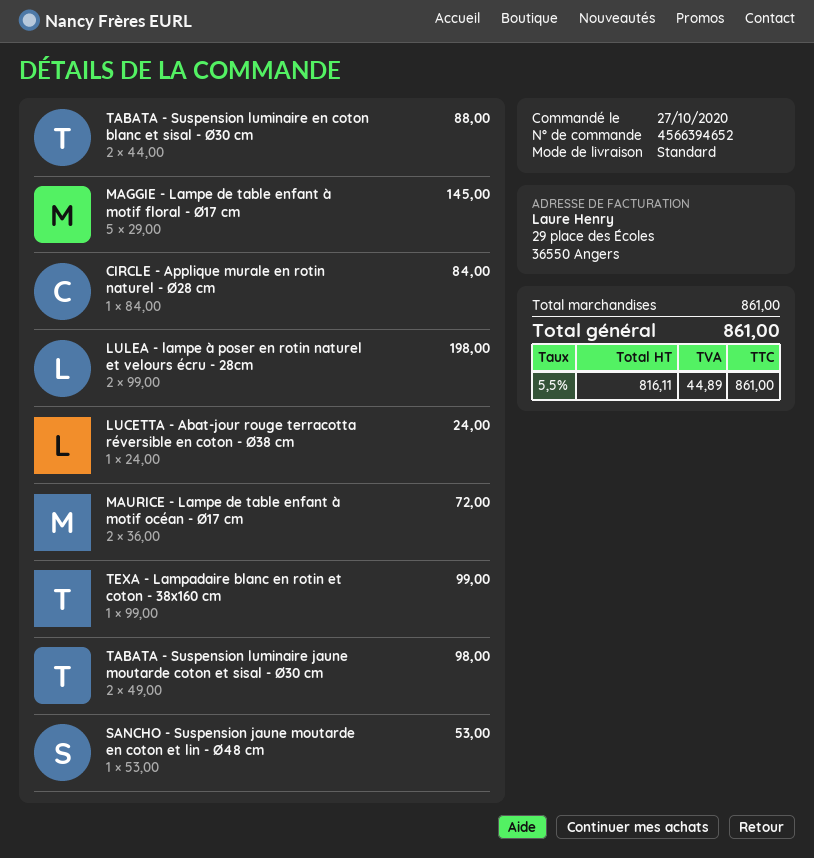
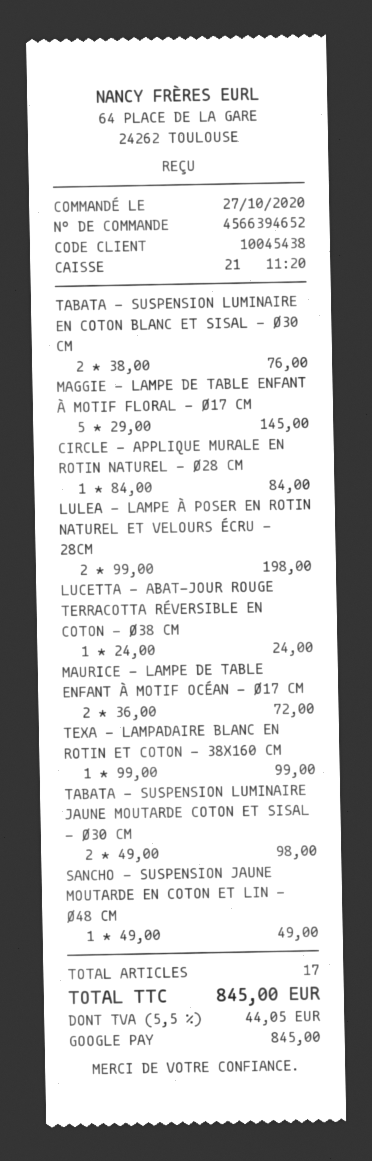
TABATA - Suspension luminaire en coton blanc et sisal - Ø30 cm: 2 x 44.00 = 88.00 -> 2 x 38.00 = 76.00
SANCHO - Suspension jaune moutarde en coton et lin - Ø48 cm: 1 x 53.00 = 53.00 -> 1 x 49.00 = 49.00
tax: 5.5% = 44.89 -> 5.5% = 44.05
total: 861.00 -> 845.00

